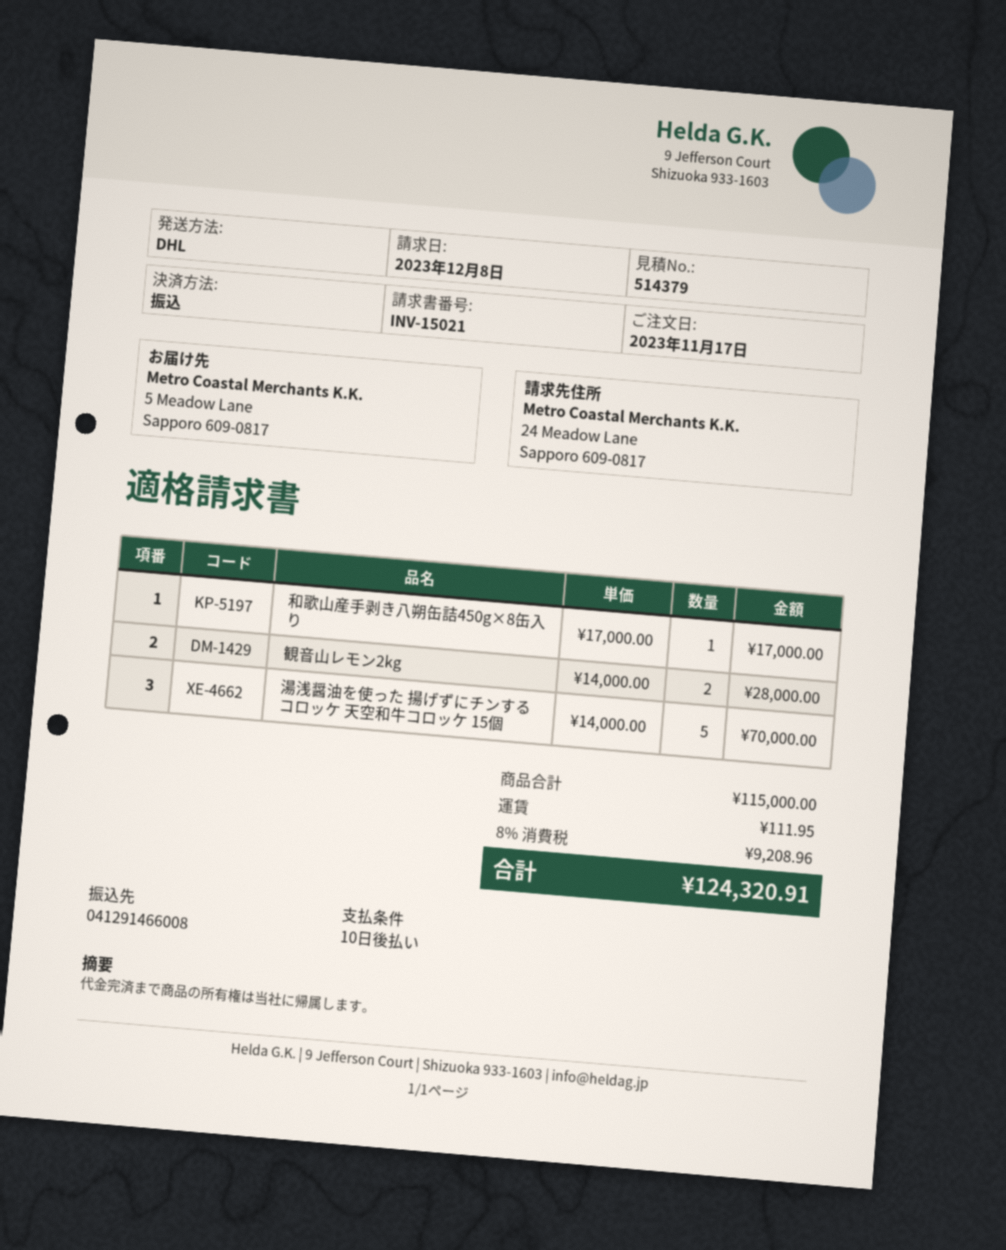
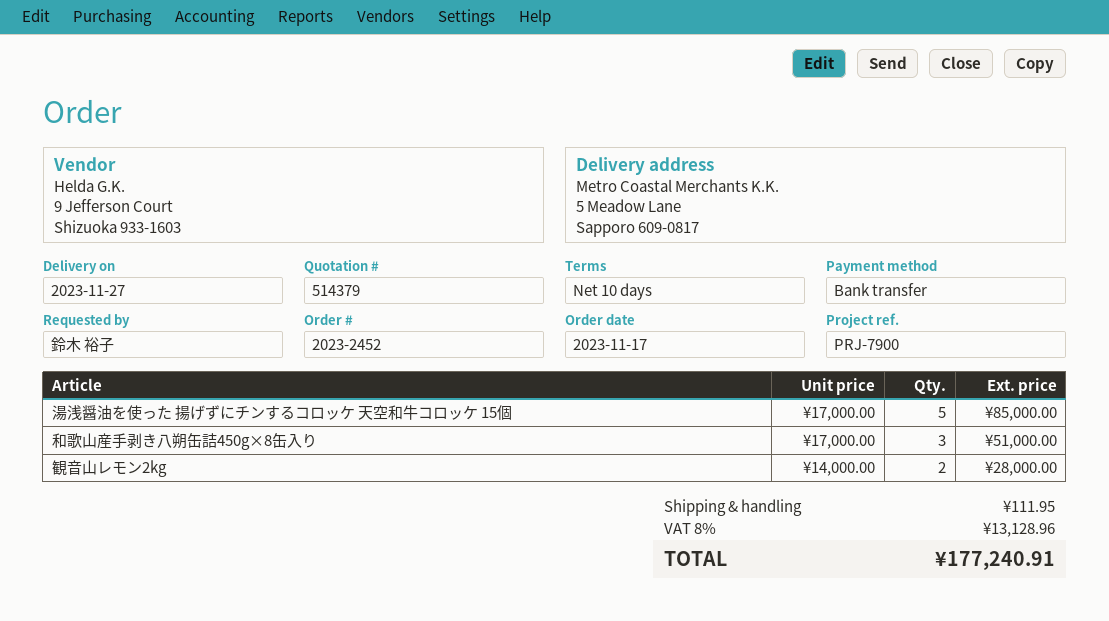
和歌山産手剥き八朔缶詰450g×8缶入り: 1 x 17000.00 = 17000.00 -> 3 x 17000.00 = 51000.00
湯浅醤油を使った 揚げずにチンするコロッケ 天空和牛コロッケ 15個: 5 x 14000.00 = 70000.00 -> 5 x 17000.00 = 85000.00
tax: 8% = 9208.96 -> 8% = 13128.96
total: 124320.91 -> 177240.91

